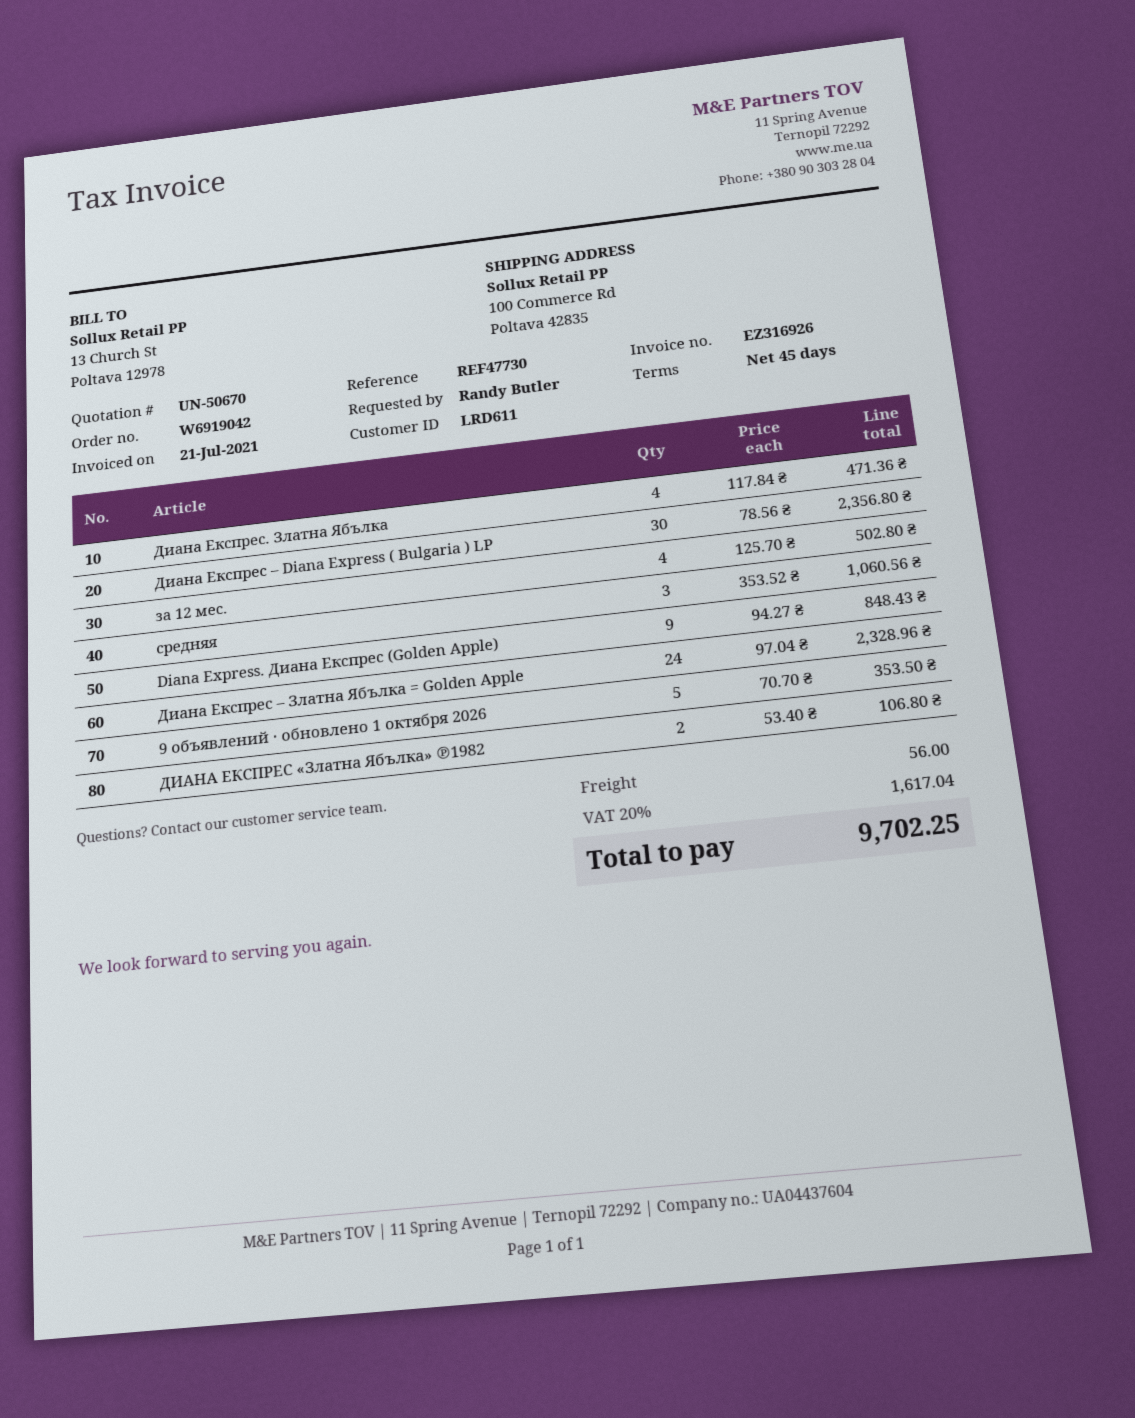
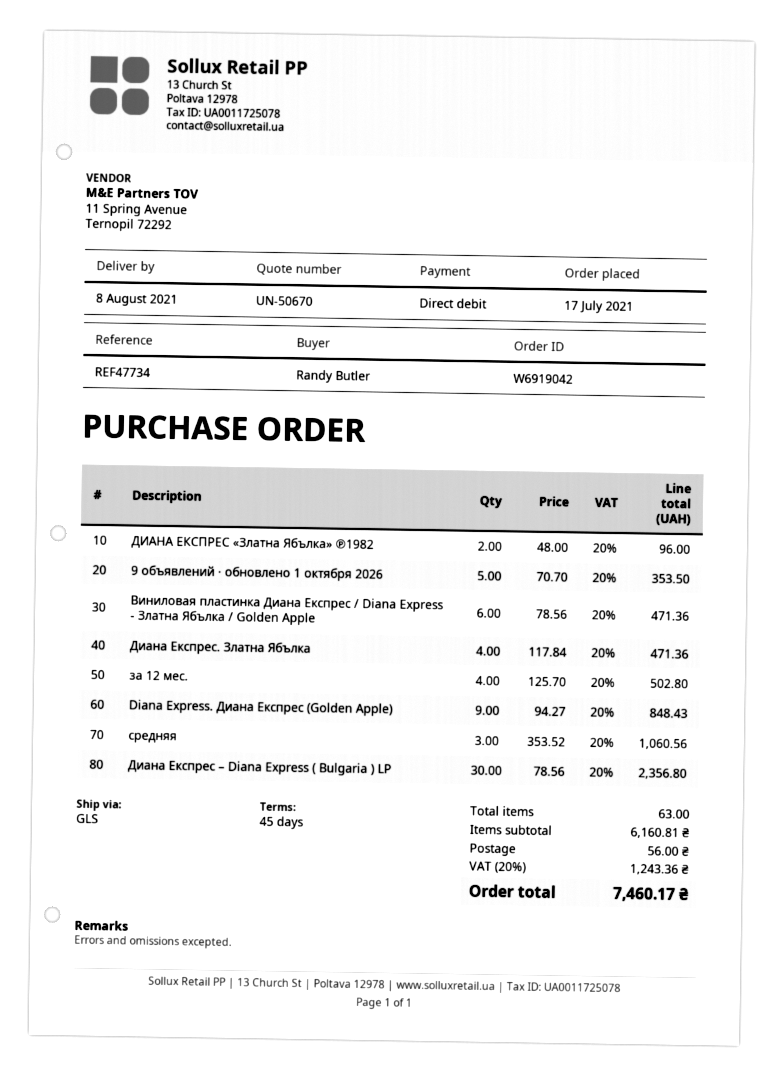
reference: REF47730 -> REF47734
Диана Експрес – Златна Ябълка = Golden Apple: 24 x 97.04 = 2328.96 -> none
ДИАНА ЕКСПРЕС «Златна Ябълка» ℗1982: 2 x 53.40 = 106.80 -> 2 x 48.00 = 96.00
Виниловая пластинка Диана Експрес / Diana Express - Златна Ябълка / Golden Apple: none -> 6 x 78.56 = 471.36
tax: 20% = 1617.04 -> 20% = 1243.36
total: 9702.25 -> 7460.17

